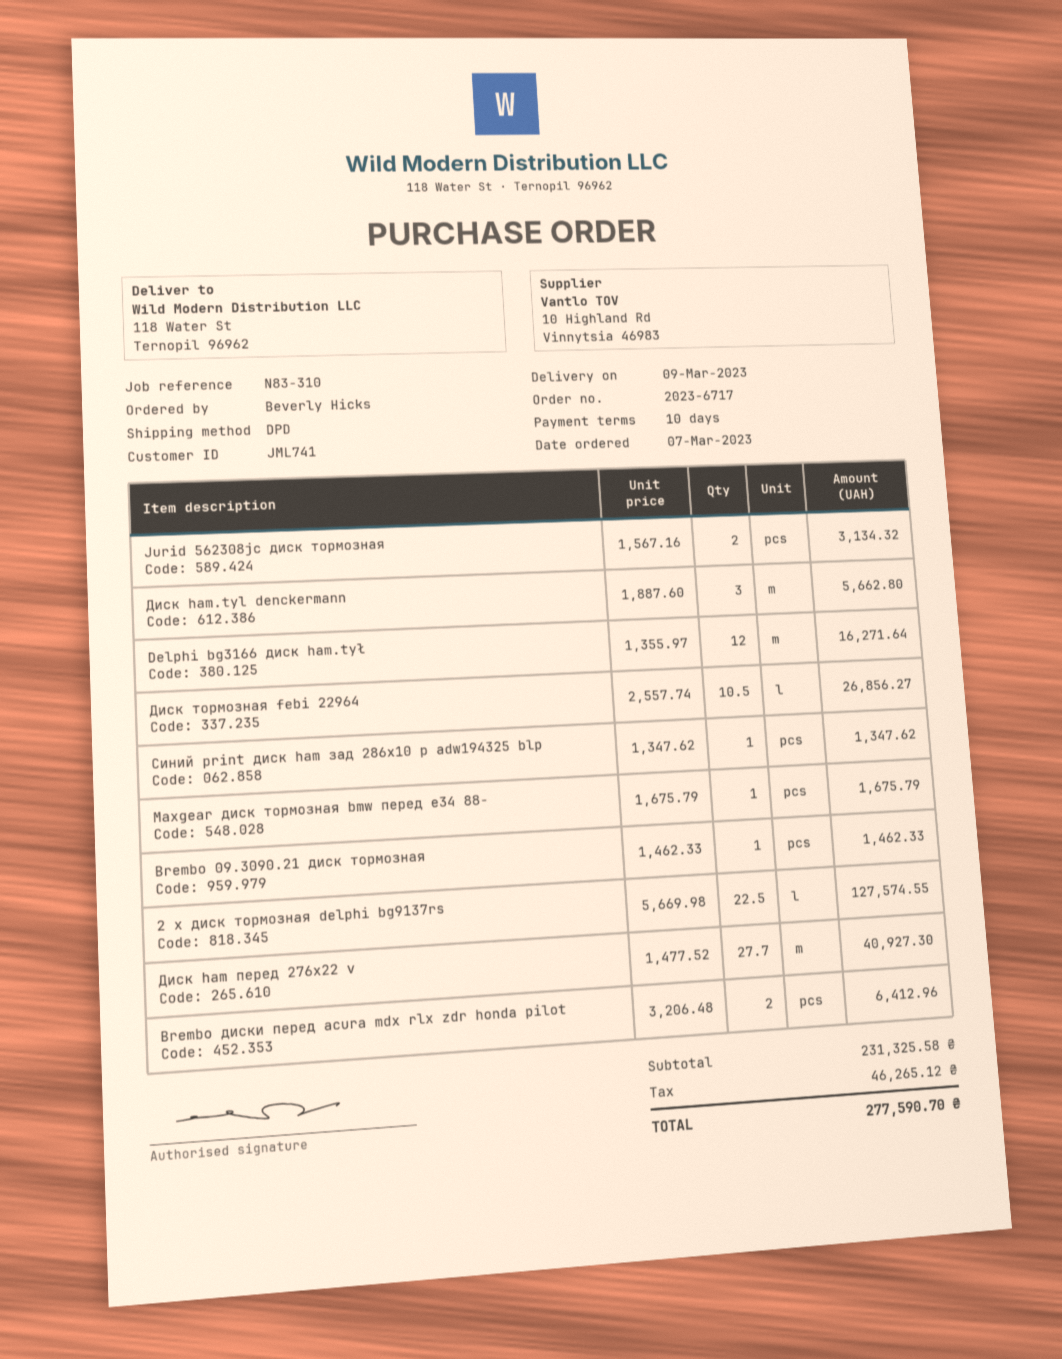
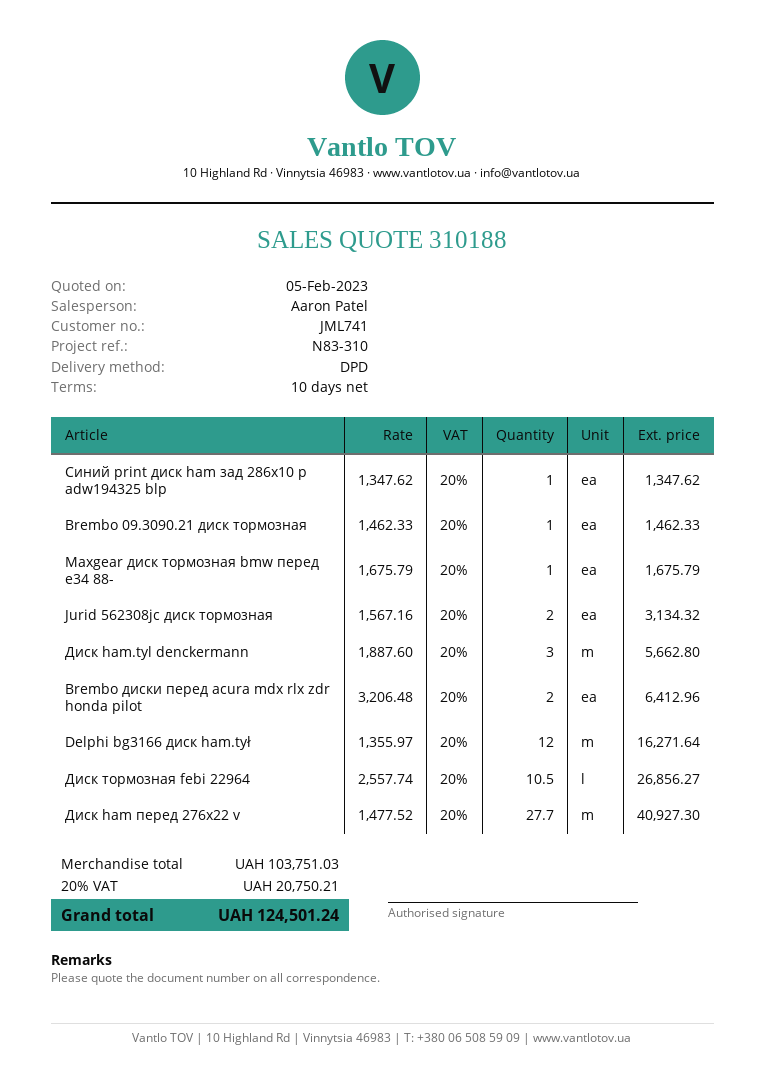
2 x диск тормозная delphi bg9137rs: 22.5 x 5669.98 = 127574.55 -> none
subtotal: 231325.58 -> 103751.03
tax: 46265.12 -> 20750.21
total: 277590.70 -> 124501.24

